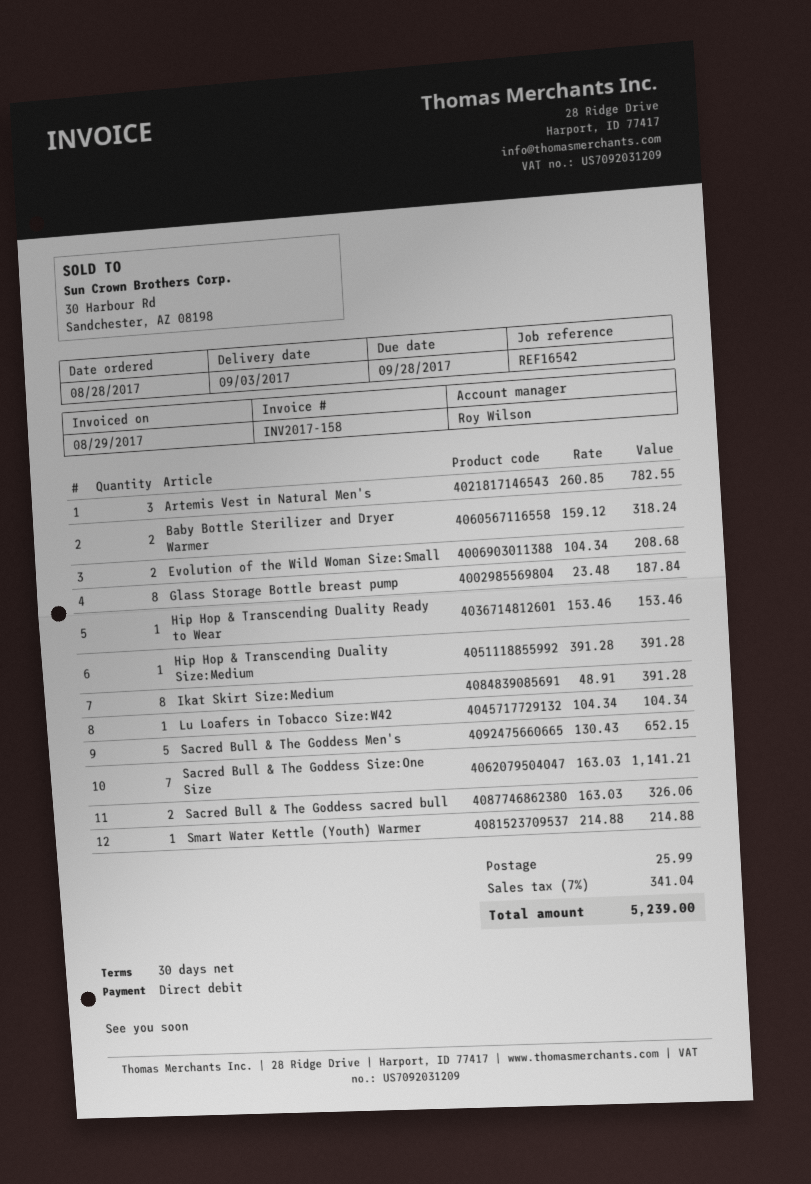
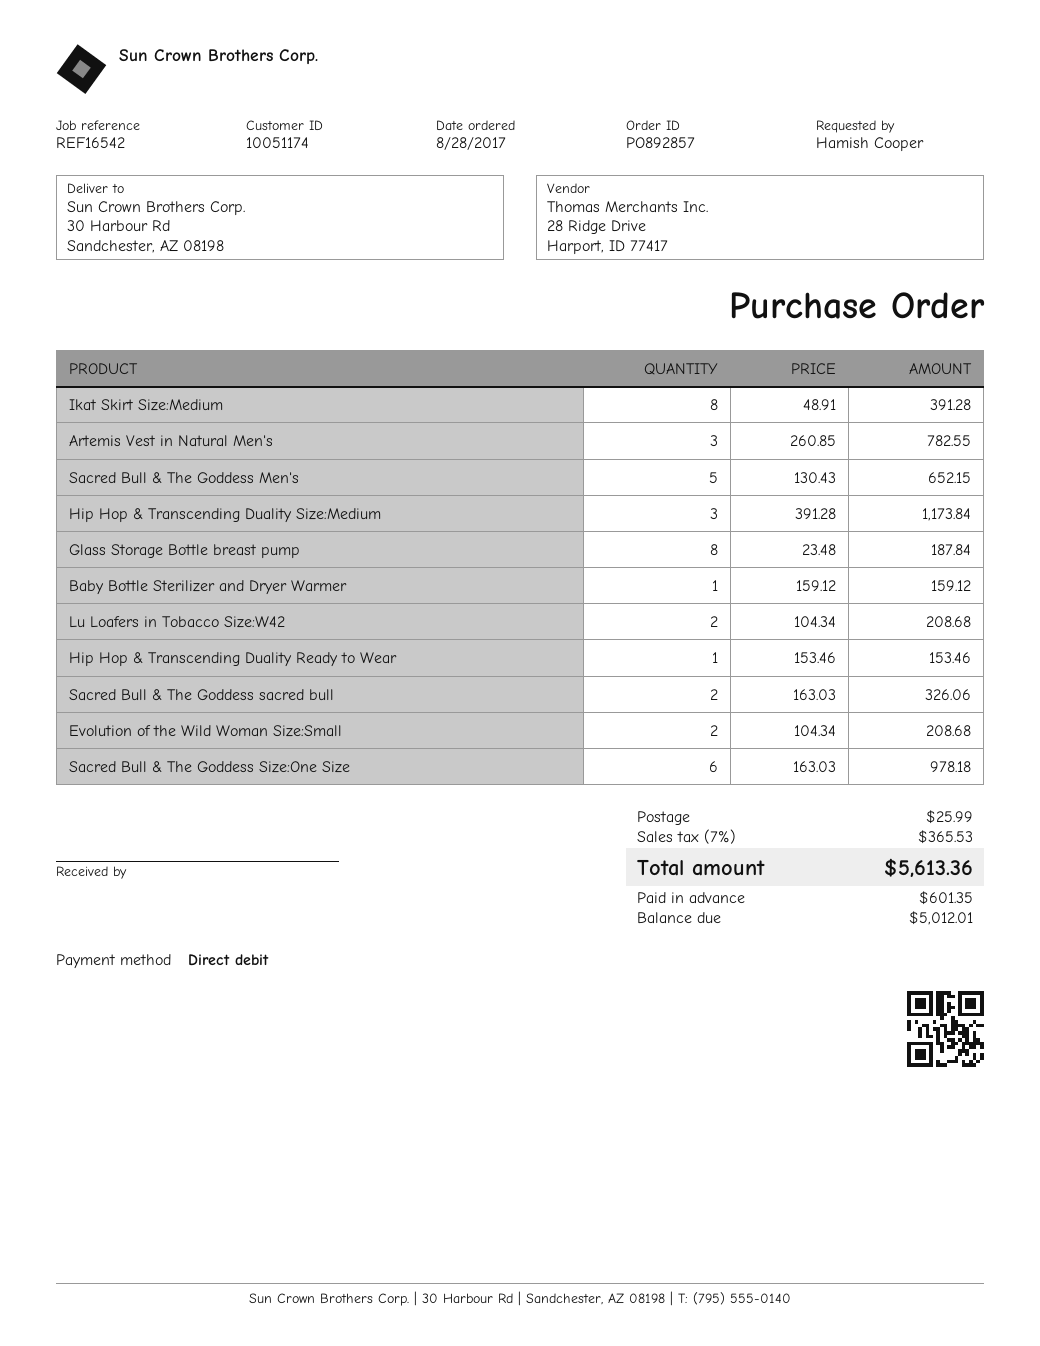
Baby Bottle Sterilizer and Dryer Warmer: 2 x 159.12 = 318.24 -> 1 x 159.12 = 159.12
Hip Hop & Transcending Duality Size:Medium: 1 x 391.28 = 391.28 -> 3 x 391.28 = 1173.84
Lu Loafers in Tobacco Size:W42: 1 x 104.34 = 104.34 -> 2 x 104.34 = 208.68
Sacred Bull & The Goddess Size:One Size: 7 x 163.03 = 1141.21 -> 6 x 163.03 = 978.18
Smart Water Kettle (Youth) Warmer: 1 x 214.88 = 214.88 -> none
tax: 7% = 341.04 -> 7% = 365.53
total: 5239.00 -> 5613.36

